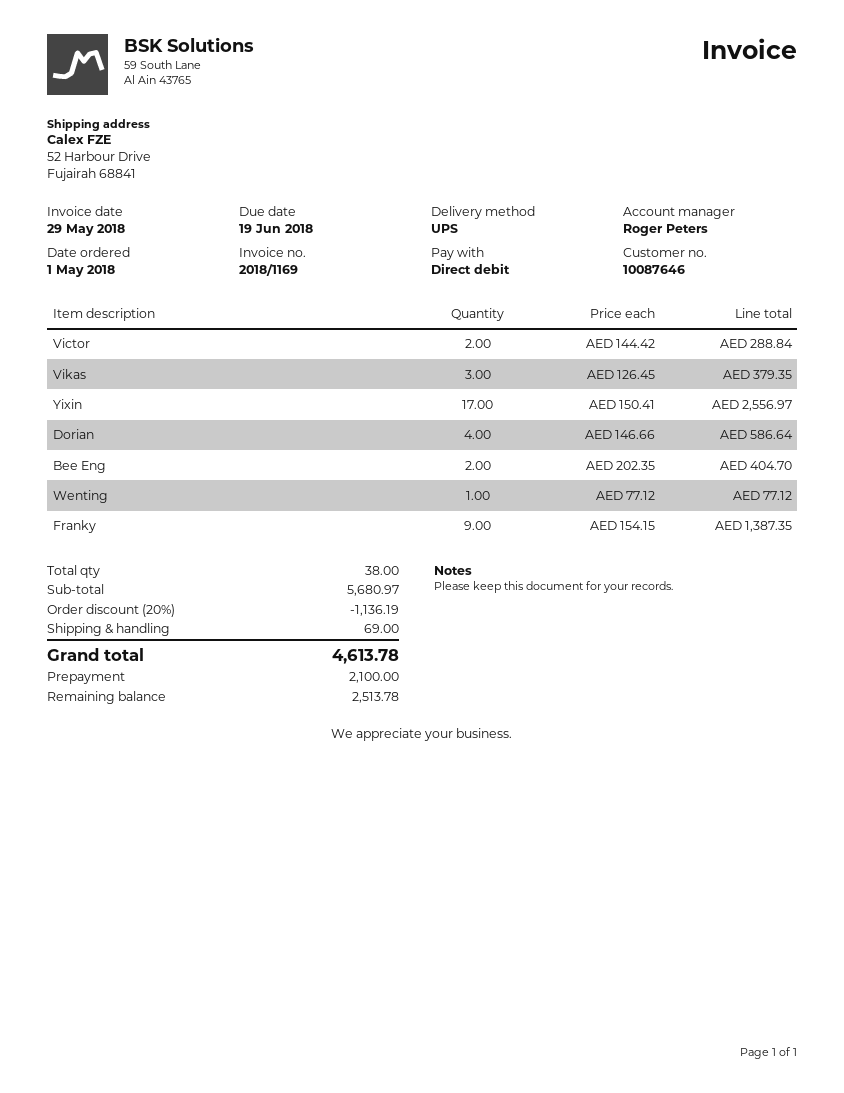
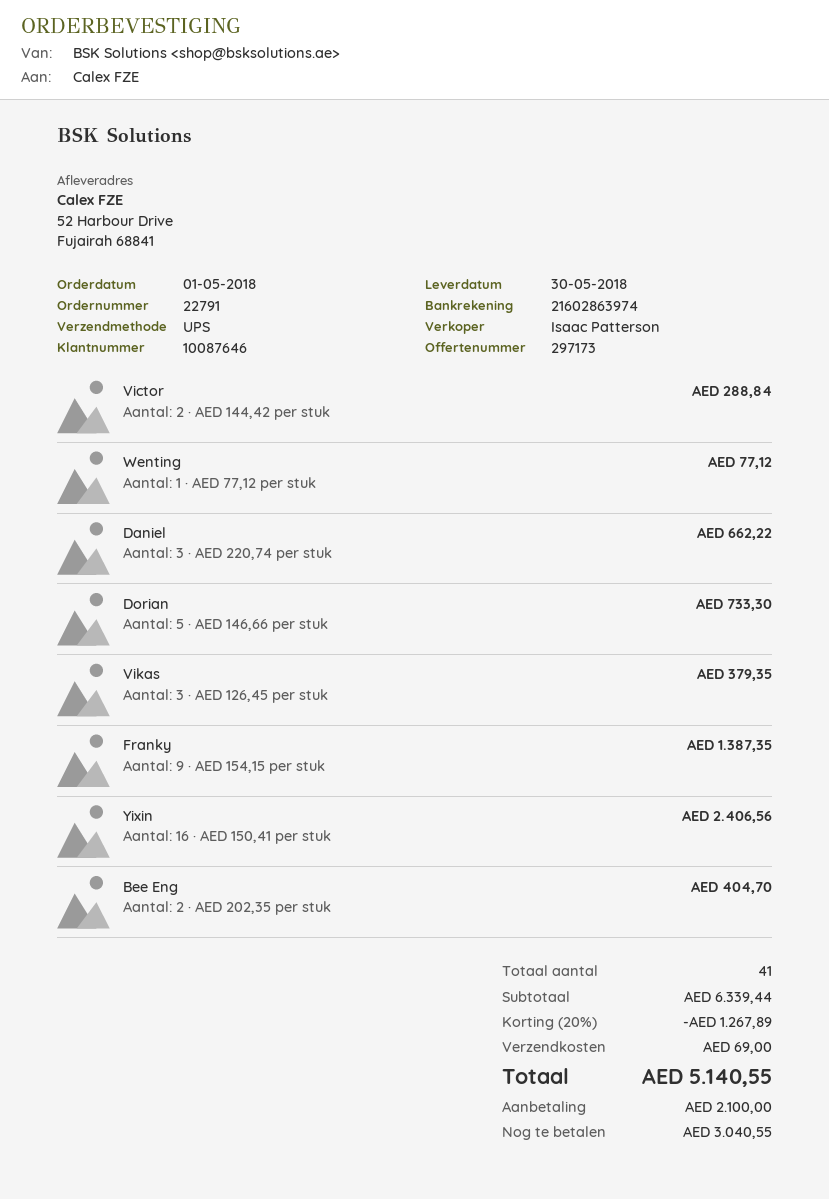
sales rep: Roger Peters -> Isaac Patterson
Yixin: 17 x 150.41 = 2556.97 -> 16 x 150.41 = 2406.56
Dorian: 4 x 146.66 = 586.64 -> 5 x 146.66 = 733.30
Daniel: none -> 3 x 220.74 = 662.22
total quantity: 38 -> 41
subtotal: 5680.97 -> 6339.44
discount: 20% = 1136.19 -> 20% = 1267.89
total: 4613.78 -> 5140.55
balance: 2513.78 -> 3040.55

